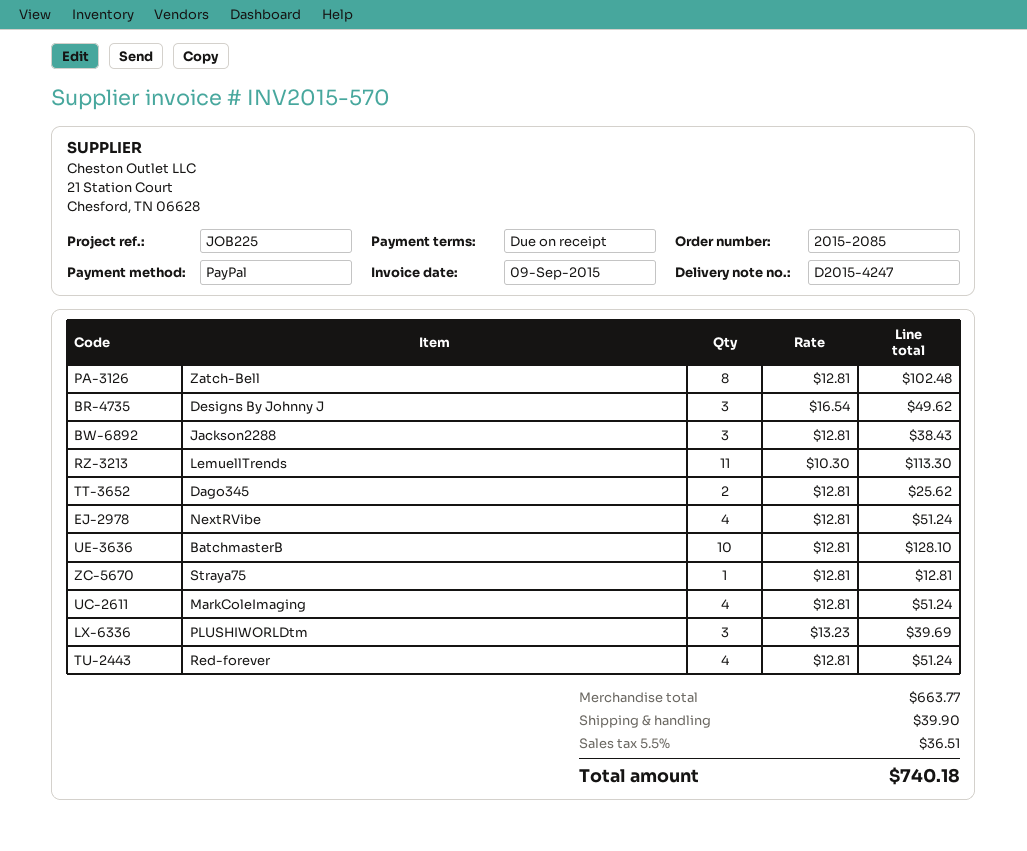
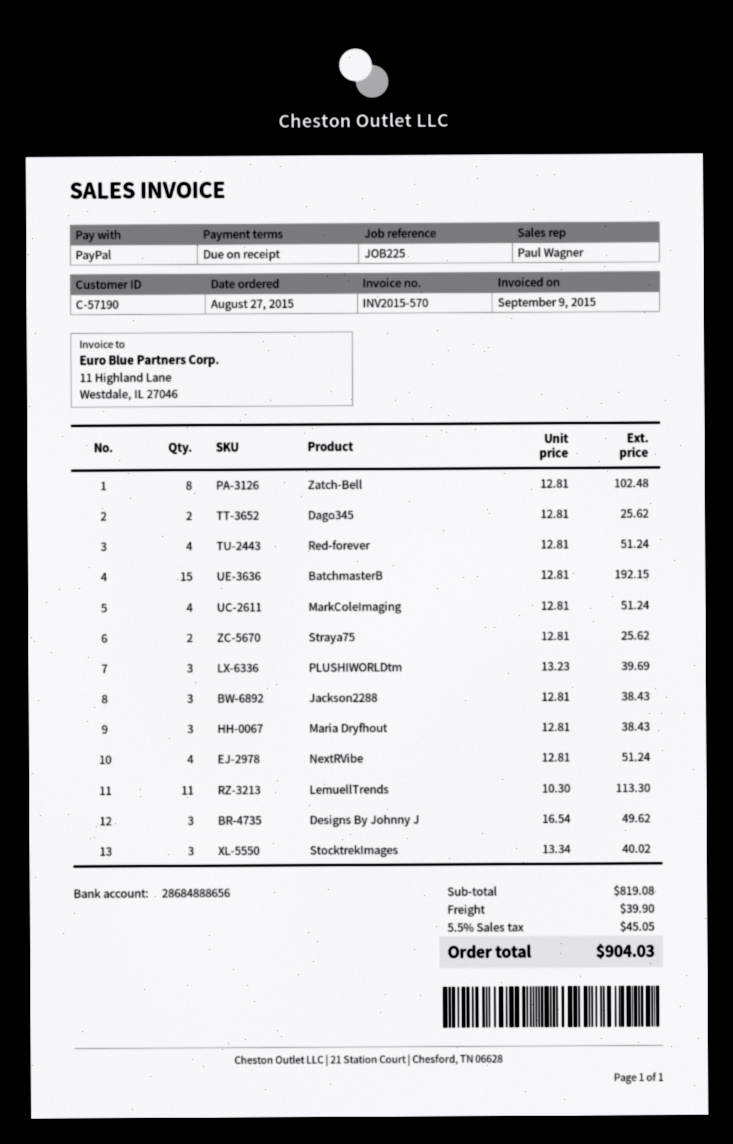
BatchmasterB: 10 x 12.81 = 128.10 -> 15 x 12.81 = 192.15
Straya75: 1 x 12.81 = 12.81 -> 2 x 12.81 = 25.62
Maria Dryfhout: none -> 3 x 12.81 = 38.43
StocktrekImages: none -> 3 x 13.34 = 40.02
subtotal: 663.77 -> 819.08
tax: 5.5% = 36.51 -> 5.5% = 45.05
total: 740.18 -> 904.03

